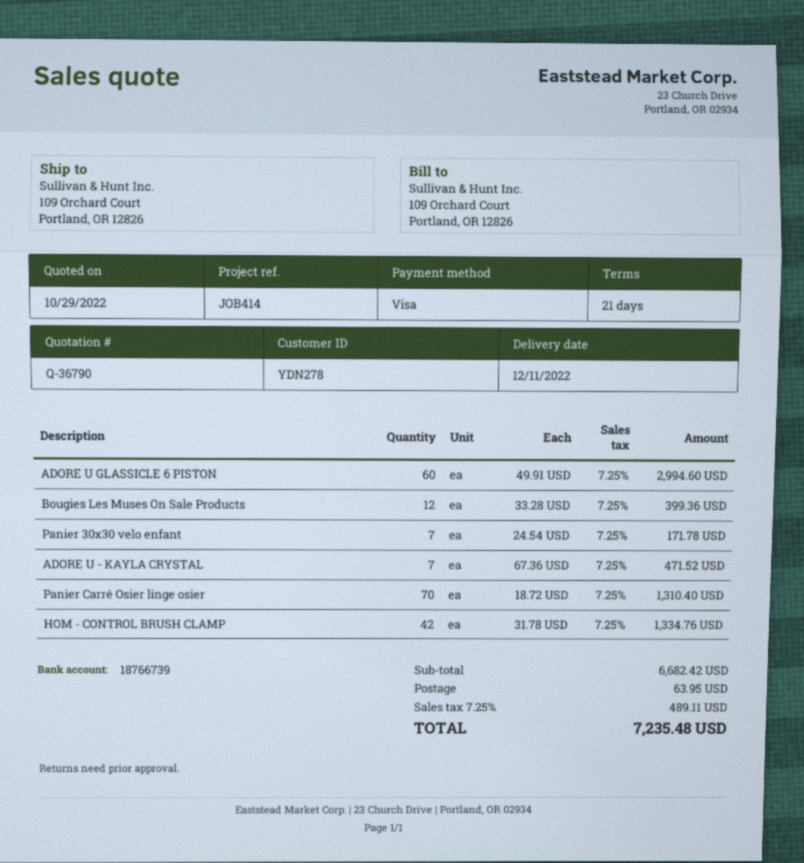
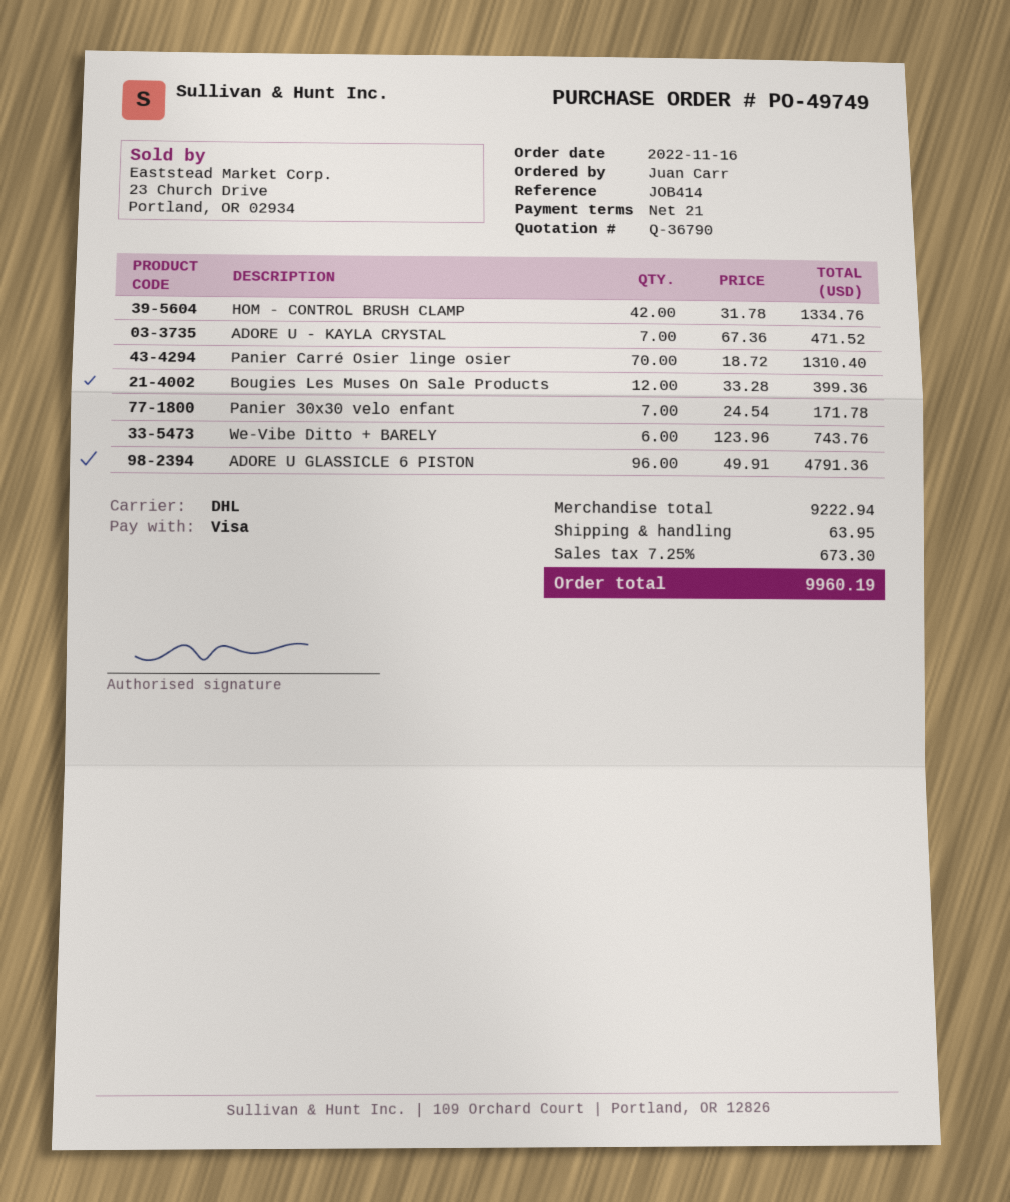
ADORE U GLASSICLE 6 PISTON: 60 x 49.91 = 2994.60 -> 96 x 49.91 = 4791.36
We-Vibe Ditto + BARELY: none -> 6 x 123.96 = 743.76
subtotal: 6682.42 -> 9222.94
tax: 7.25% = 489.11 -> 7.25% = 673.30
total: 7235.48 -> 9960.19

